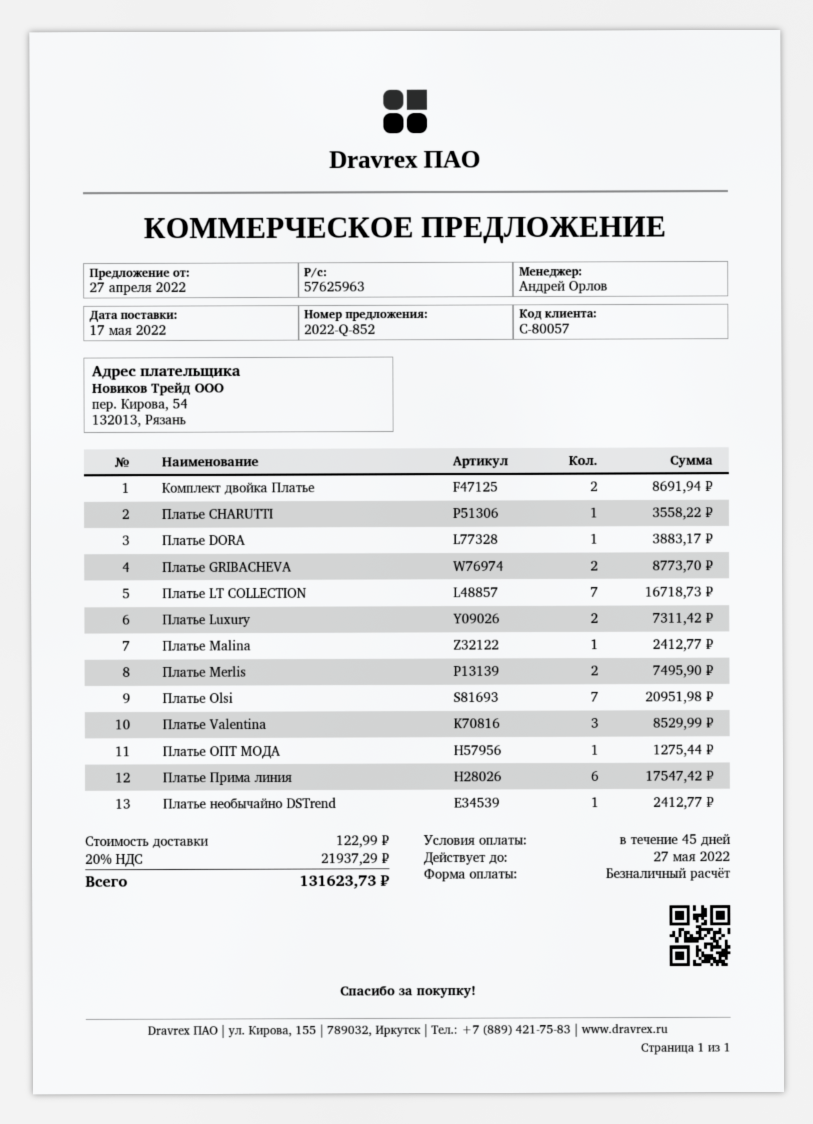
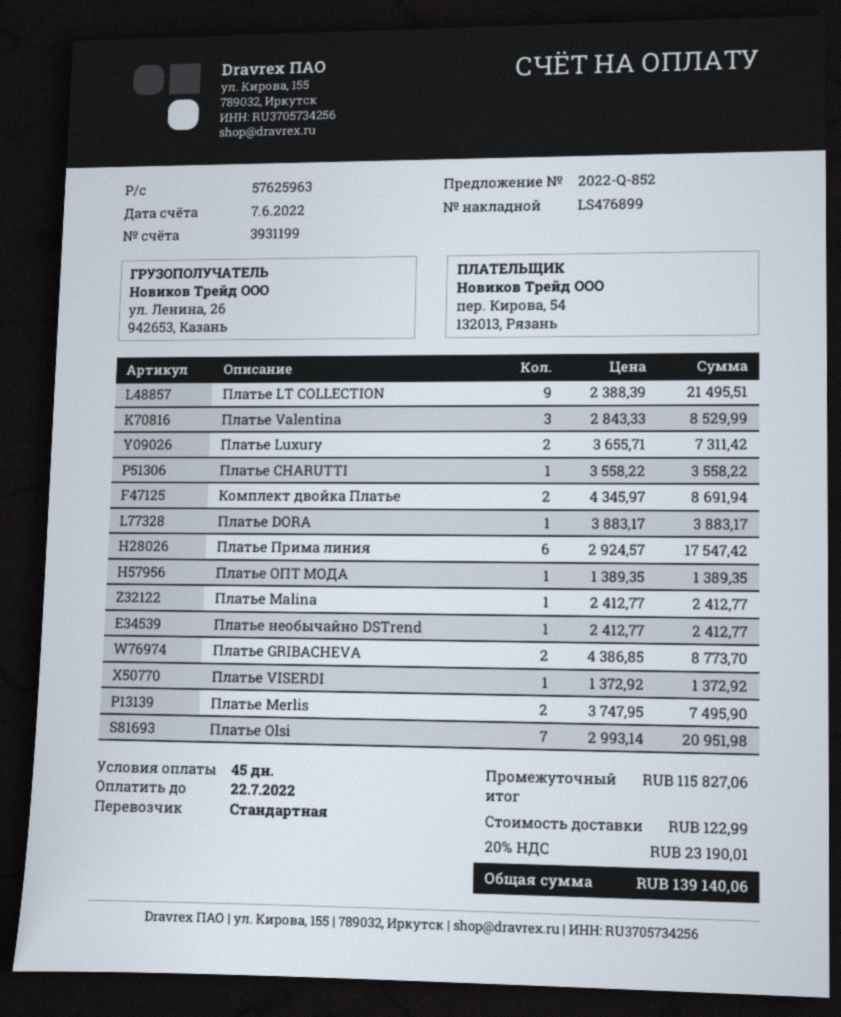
Платье LT COLLECTION: 7 for 16718.73 -> 9 for 21495.51
Платье ОПТ МОДА: 1 for 1275.44 -> 1 for 1389.35
Платье VISERDI: none -> 1 for 1372.92
tax: 20% = 21937.29 -> 20% = 23190.01
total: 131623.73 -> 139140.06

